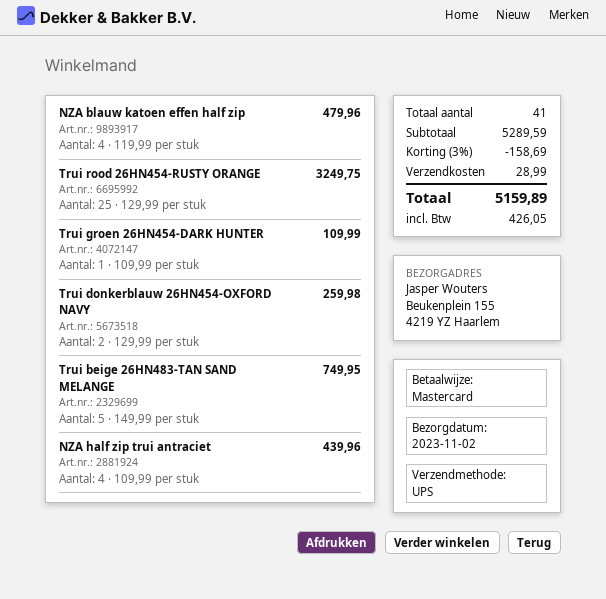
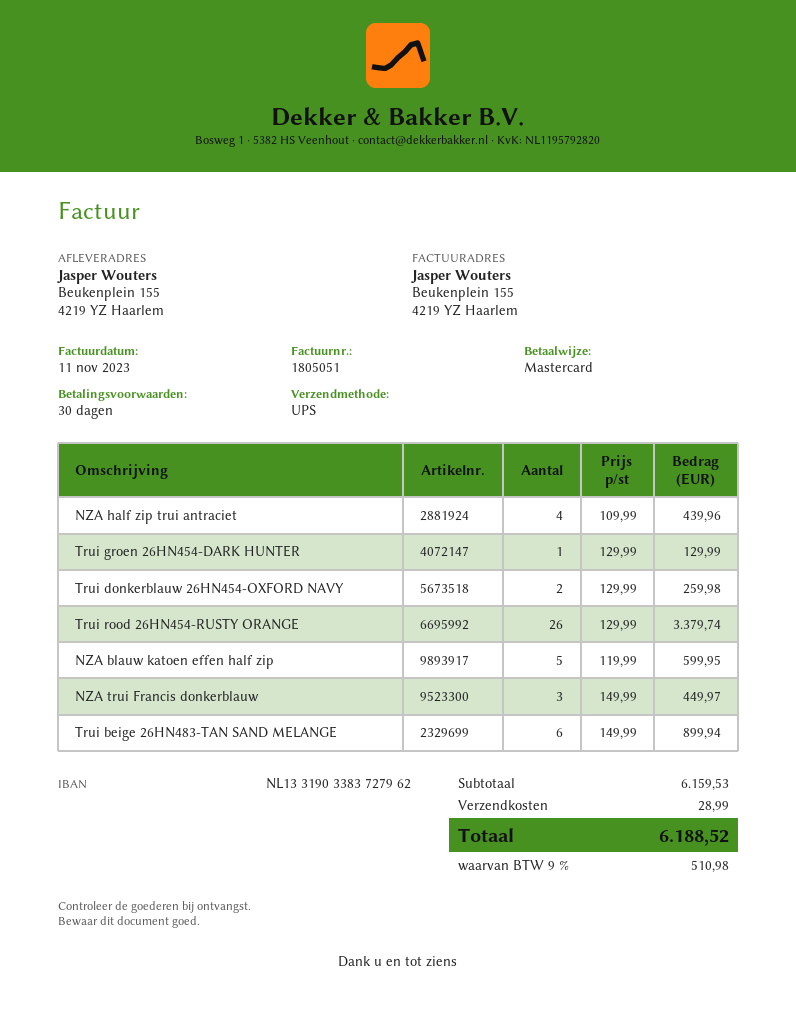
NZA blauw katoen effen half zip: 4 x 119.99 = 479.96 -> 5 x 119.99 = 599.95
Trui rood 26HN454-RUSTY ORANGE: 25 x 129.99 = 3249.75 -> 26 x 129.99 = 3379.74
Trui groen 26HN454-DARK HUNTER: 1 x 109.99 = 109.99 -> 1 x 129.99 = 129.99
Trui beige 26HN483-TAN SAND MELANGE: 5 x 149.99 = 749.95 -> 6 x 149.99 = 899.94
NZA trui Francis donkerblauw: none -> 3 x 149.99 = 449.97
subtotal: 5289.59 -> 6159.53
discount: 3% = 158.69 -> none
tax: 426.05 -> 510.98
total: 5159.89 -> 6188.52

